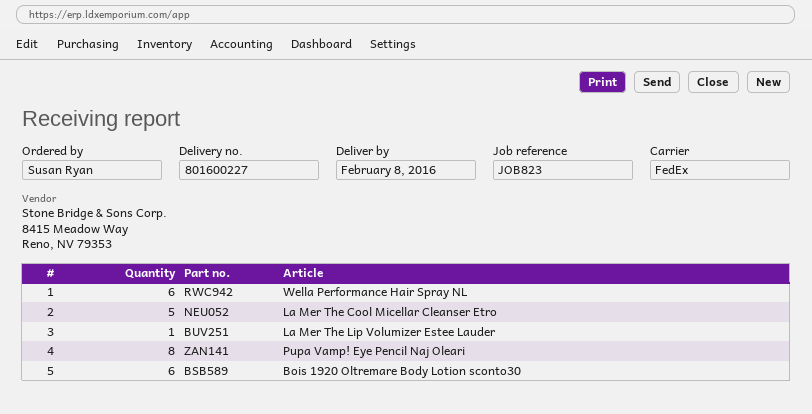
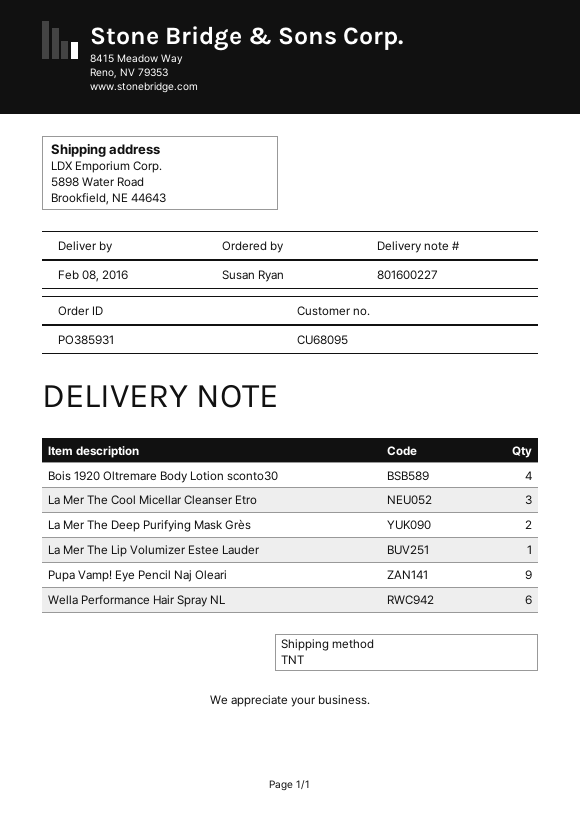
shipping method: FedEx -> TNT
La Mer The Cool Micellar Cleanser Etro: 5 -> 3
Pupa Vamp! Eye Pencil Naj Oleari: 8 -> 9
Bois 1920 Oltremare Body Lotion sconto30: 6 -> 4
La Mer The Deep Purifying Mask Grès: none -> 2

